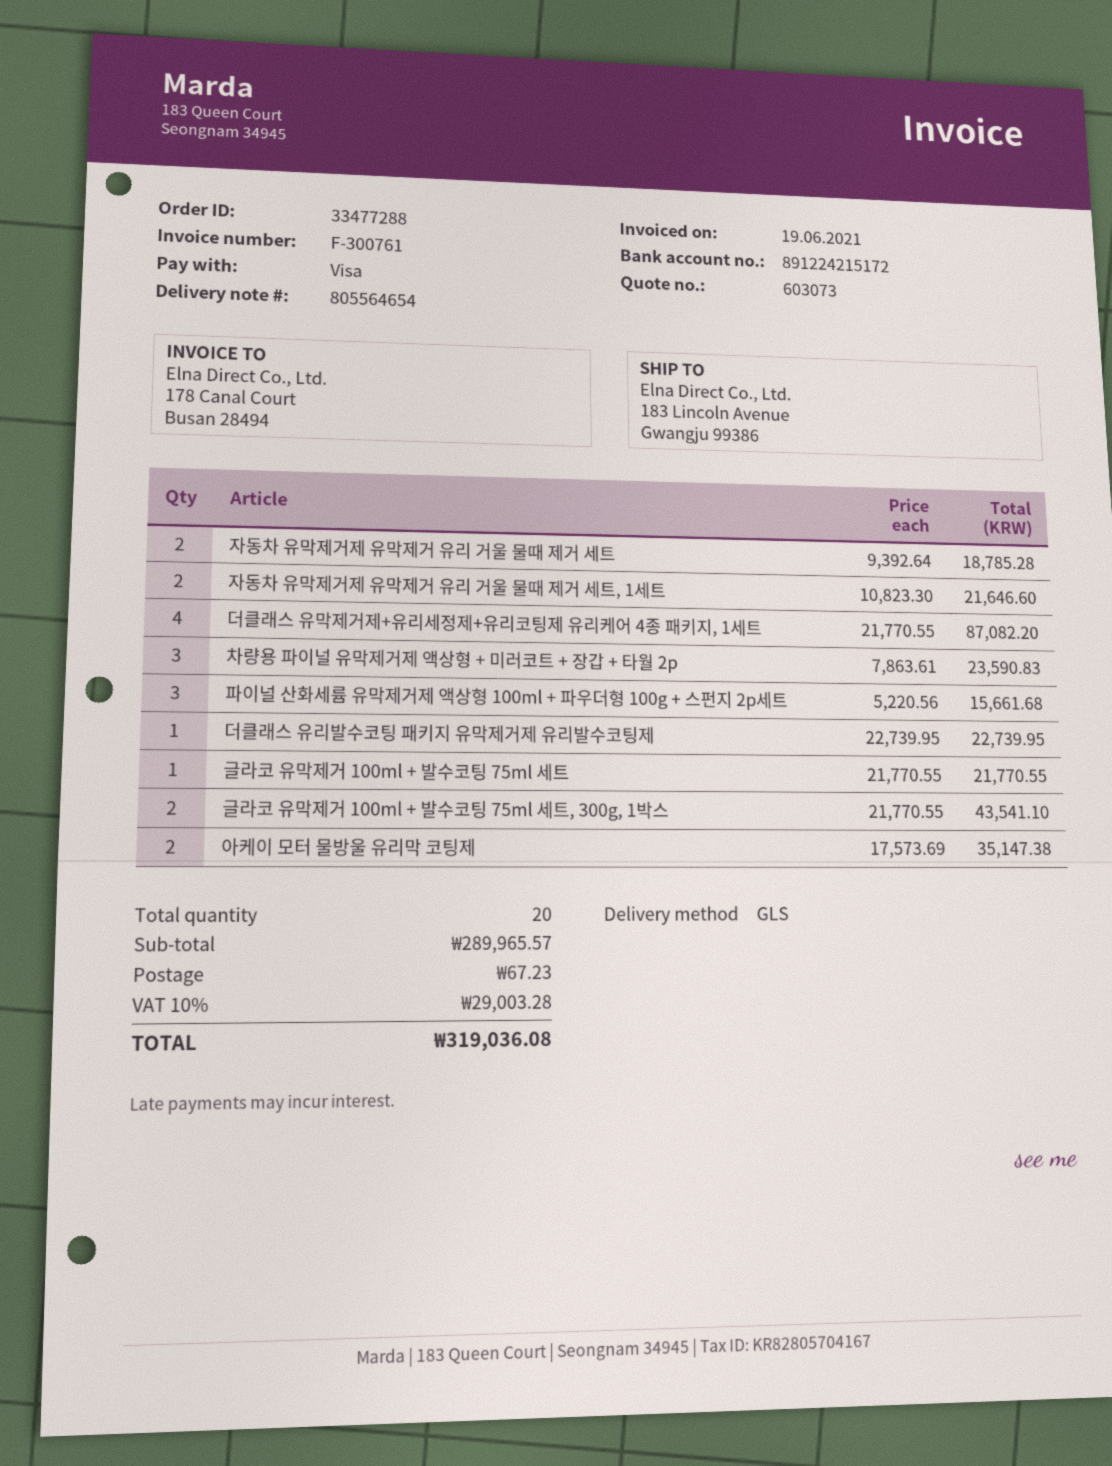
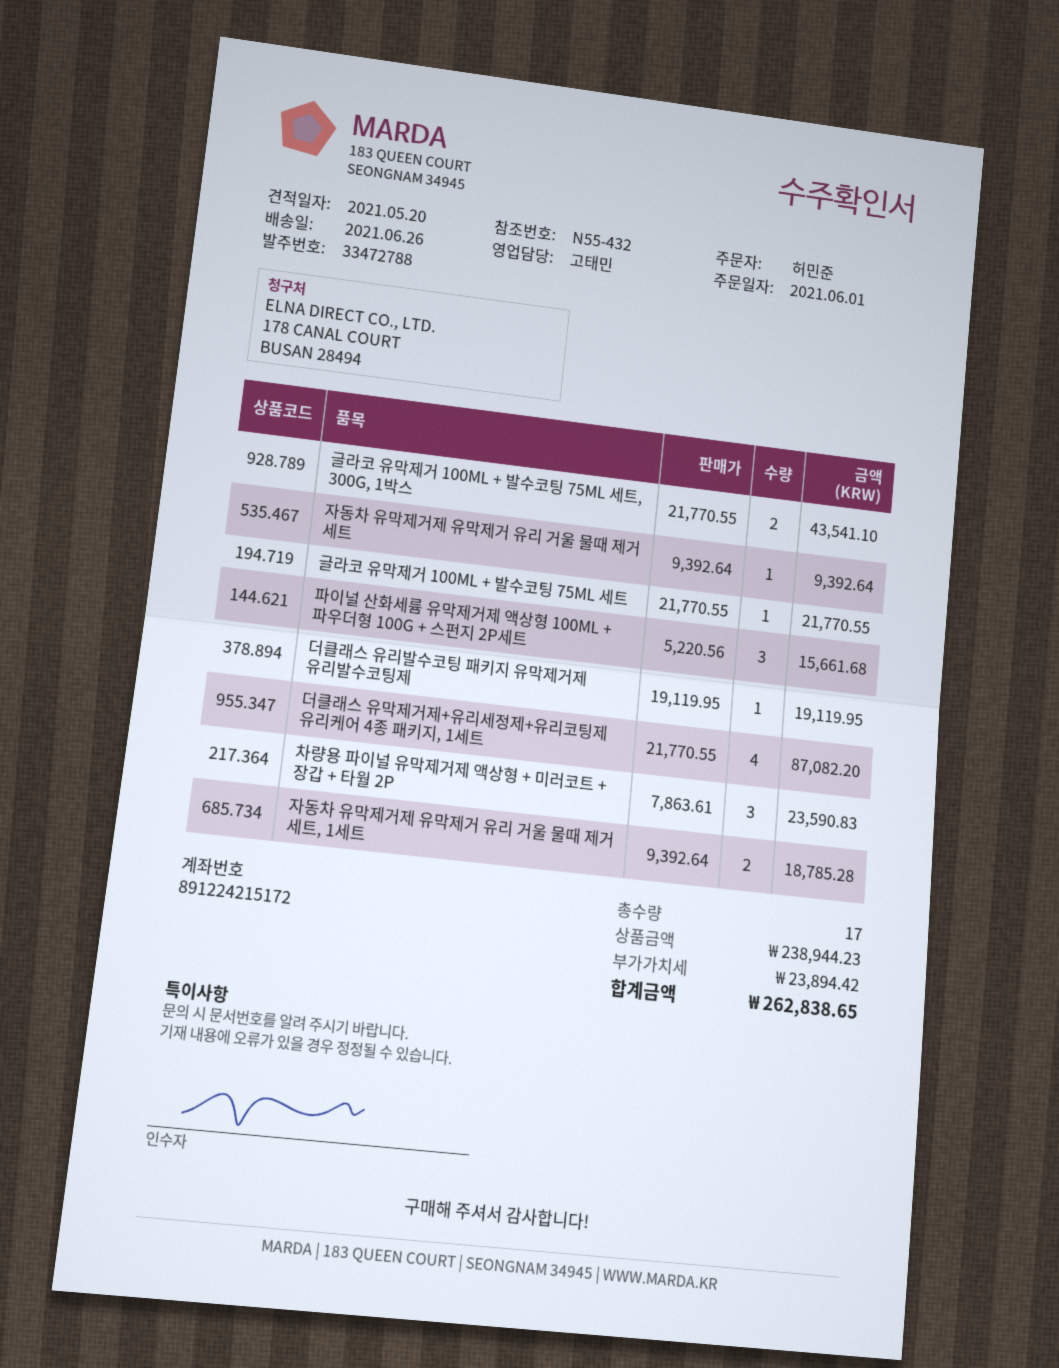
order number: 33477288 -> 33472788
자동차 유막제거제 유막제거 유리 거울 물때 제거 세트: 2 x 9392.64 = 18785.28 -> 1 x 9392.64 = 9392.64
자동차 유막제거제 유막제거 유리 거울 물때 제거 세트, 1세트: 2 x 10823.30 = 21646.60 -> 2 x 9392.64 = 18785.28
더클래스 유리발수코팅 패키지 유막제거제 유리발수코팅제: 1 x 22739.95 = 22739.95 -> 1 x 19119.95 = 19119.95
아케이 모터 물방울 유리막 코팅제: 2 x 17573.69 = 35147.38 -> none
total quantity: 20 -> 17
subtotal: 289965.57 -> 238944.23
shipping: 67.23 -> none
tax: 29003.28 -> 23894.42
total: 319036.08 -> 262838.65

